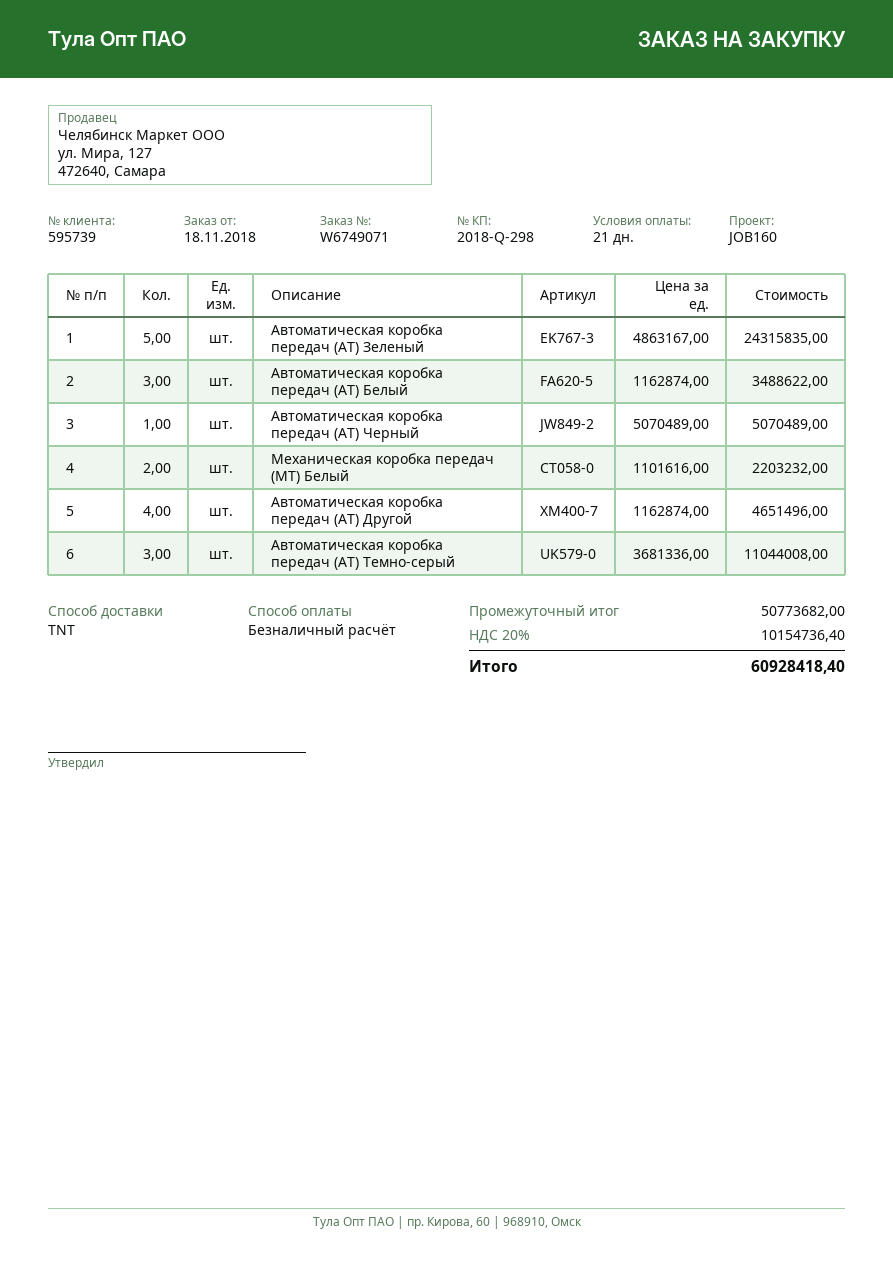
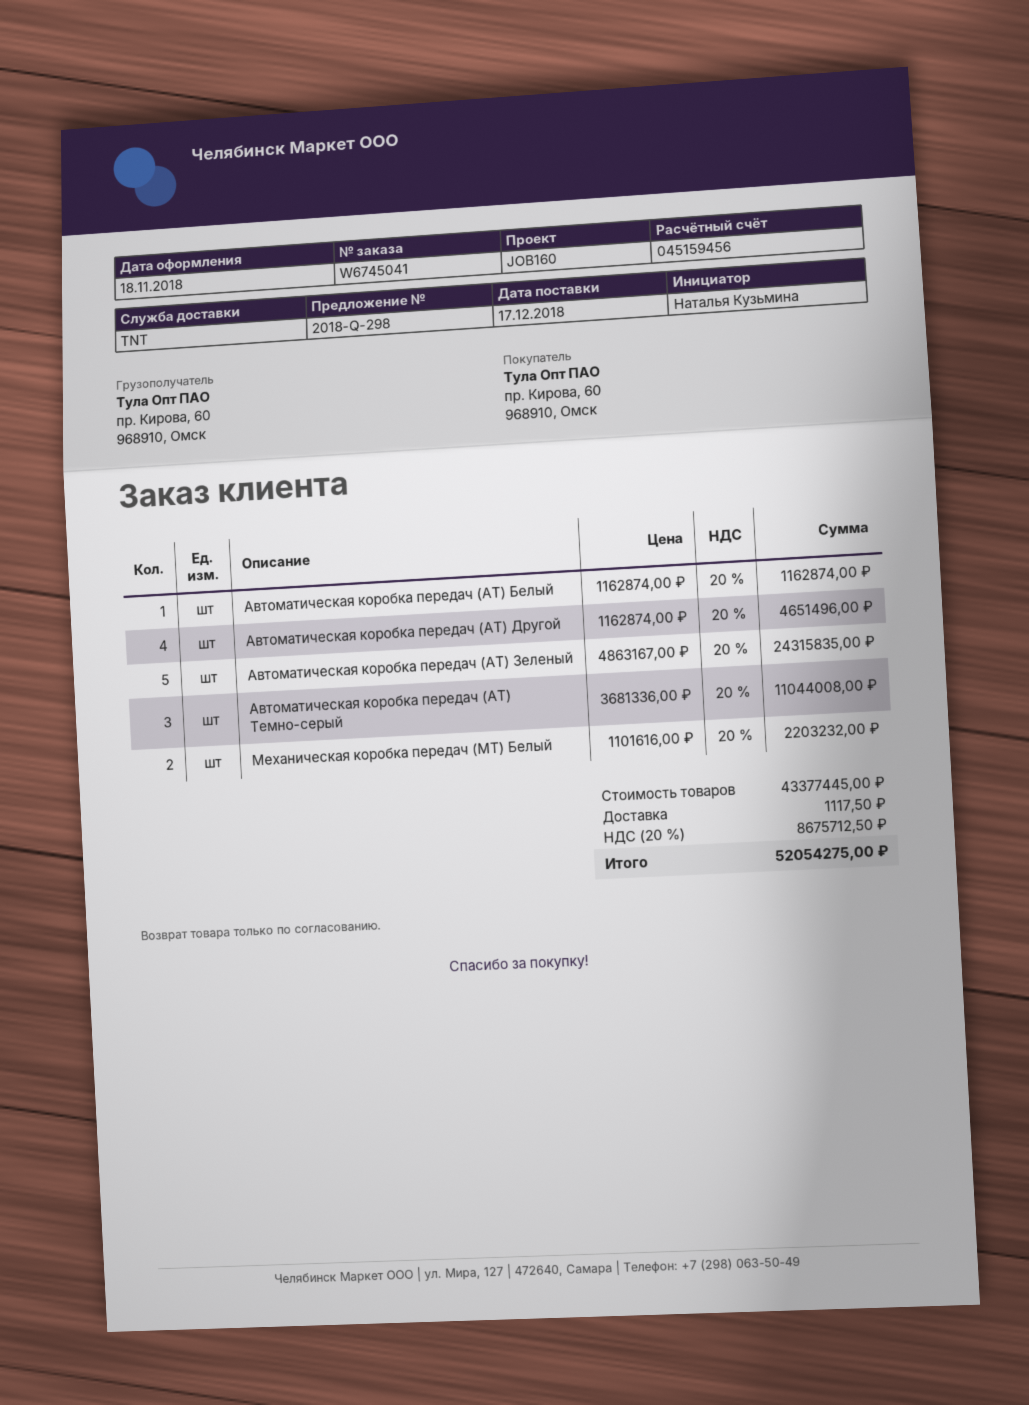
order number: W6749071 -> W6745041
Автоматическая коробка передач (АТ) Белый: 3 x 1162874.00 = 3488622.00 -> 1 x 1162874.00 = 1162874.00
Автоматическая коробка передач (АТ) Черный: 1 x 5070489.00 = 5070489.00 -> none
subtotal: 50773682.00 -> 43377445.00
shipping: none -> 1117.50
tax: 20% = 10154736.40 -> 20% = 8675712.50
total: 60928418.40 -> 52054275.00

